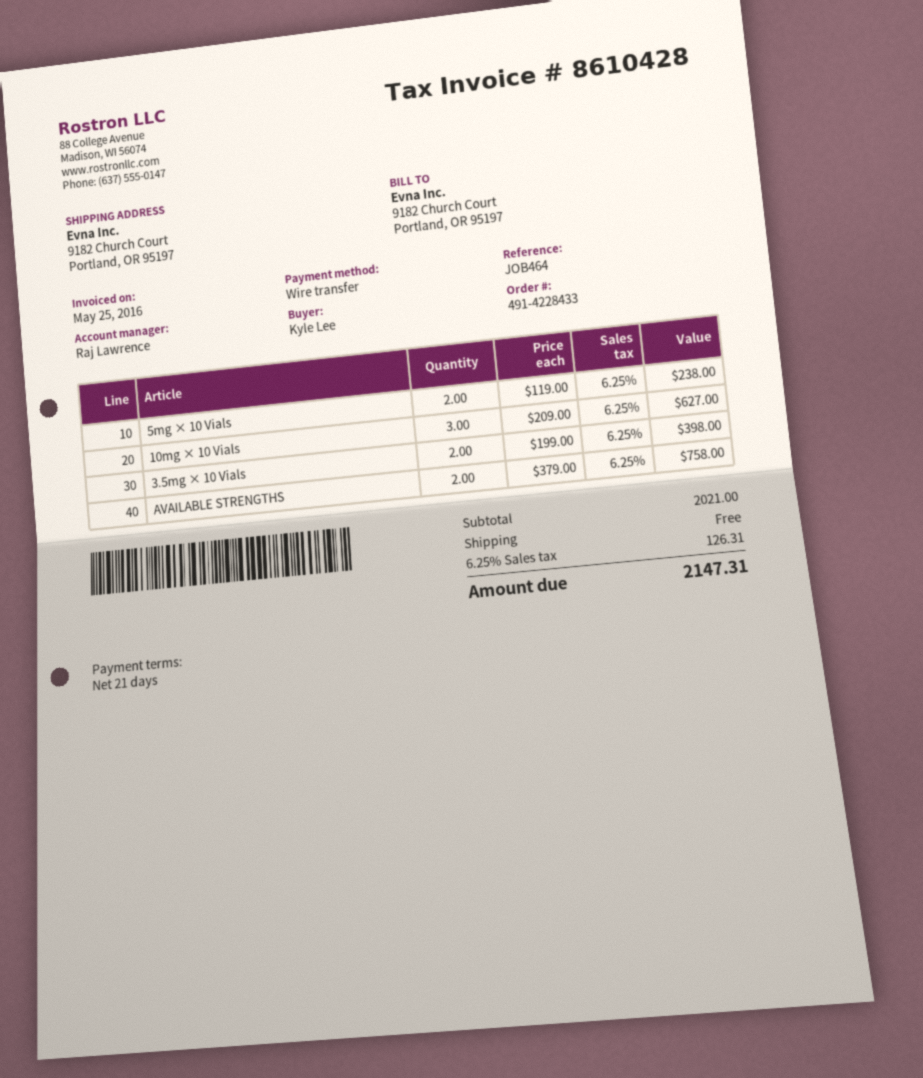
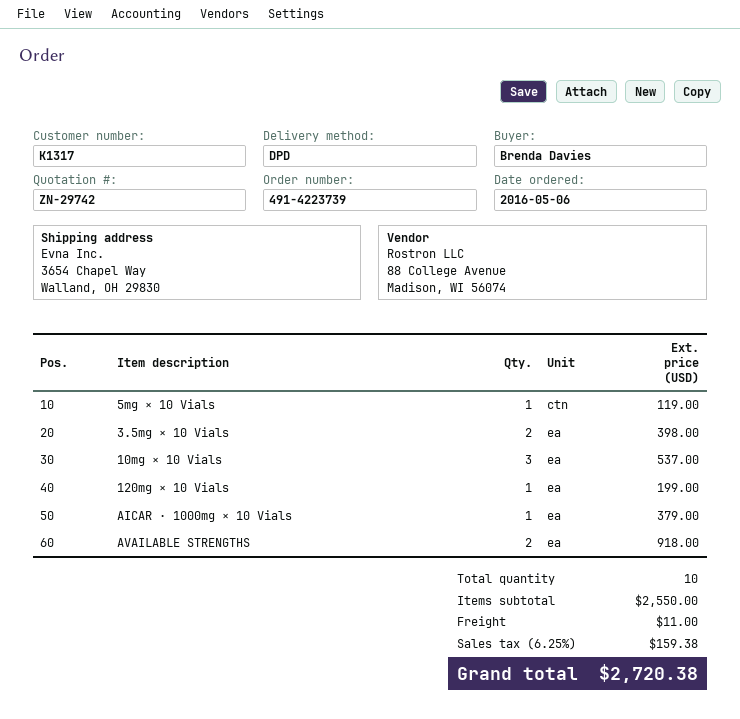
order number: 491-4228433 -> 491-4223739
ordered by: Kyle Lee -> Brenda Davies
ship to: 9182 Church Court, Portland, OR 95197 -> 3654 Chapel Way, Walland, OH 29830
5mg × 10 Vials: 2 for 238.00 -> 1 for 119.00
10mg × 10 Vials: 3 for 627.00 -> 3 for 537.00
AVAILABLE STRENGTHS: 2 for 758.00 -> 2 for 918.00
120mg × 10 Vials: none -> 1 for 199.00
AICAR · 1000mg × 10 Vials: none -> 1 for 379.00
subtotal: 2021.00 -> 2550.00
shipping: 0.00 -> 11.00
tax: 6.25% = 126.31 -> 6.25% = 159.38
total: 2147.31 -> 2720.38

